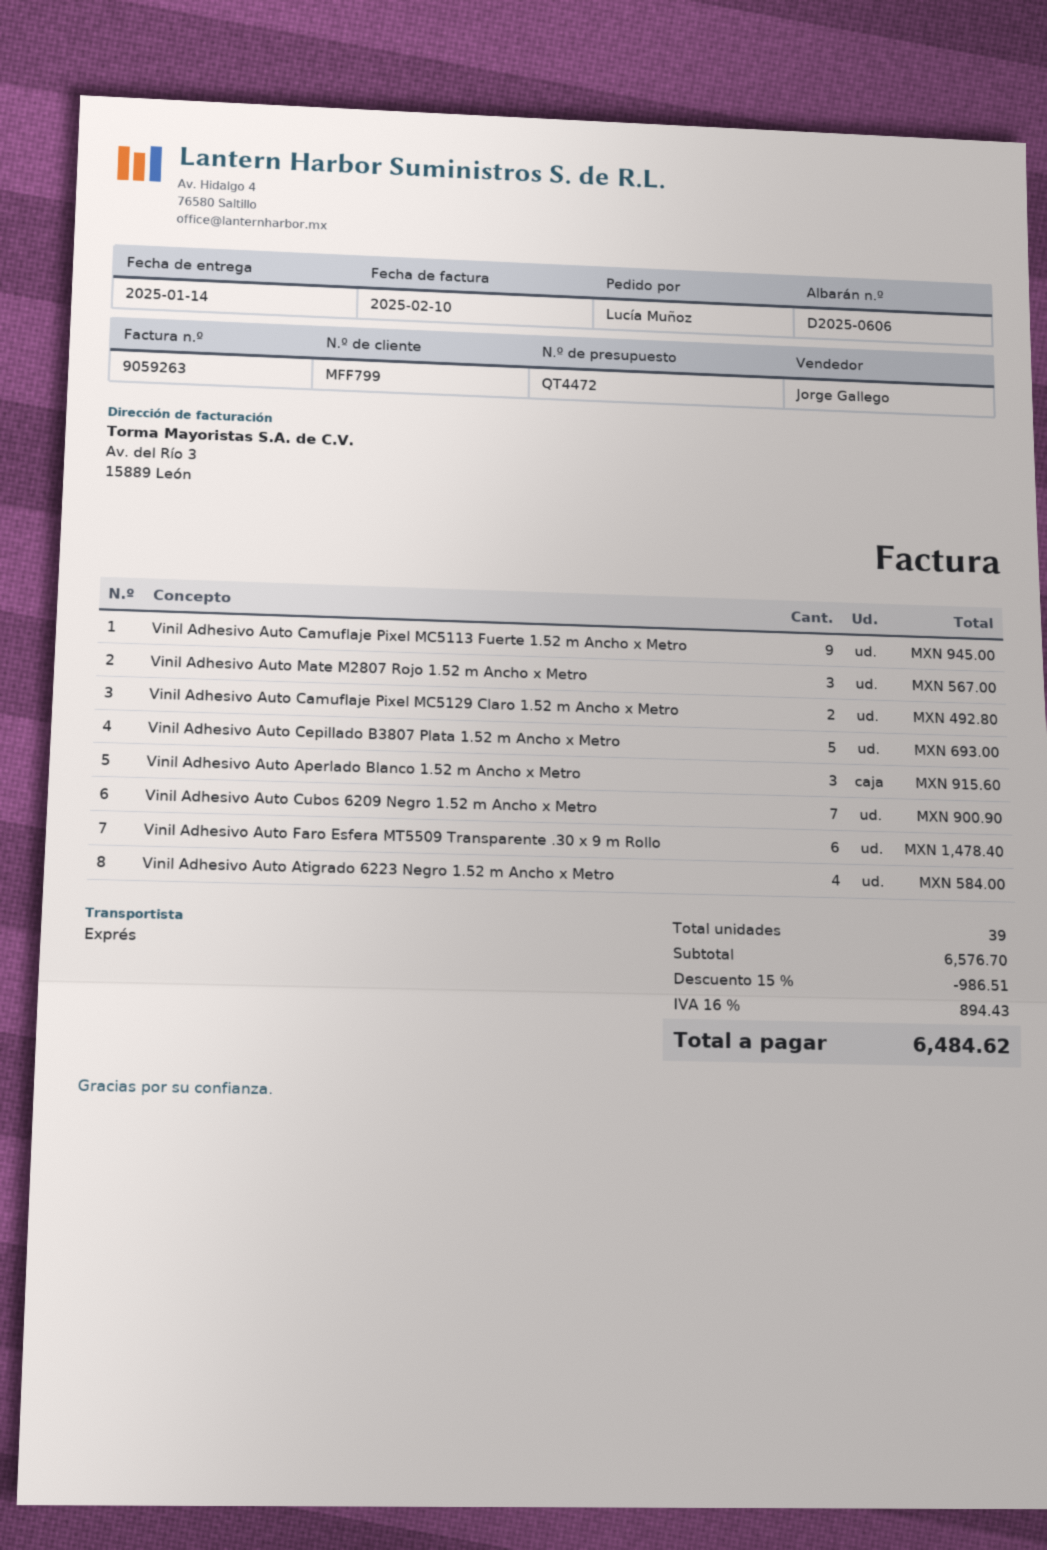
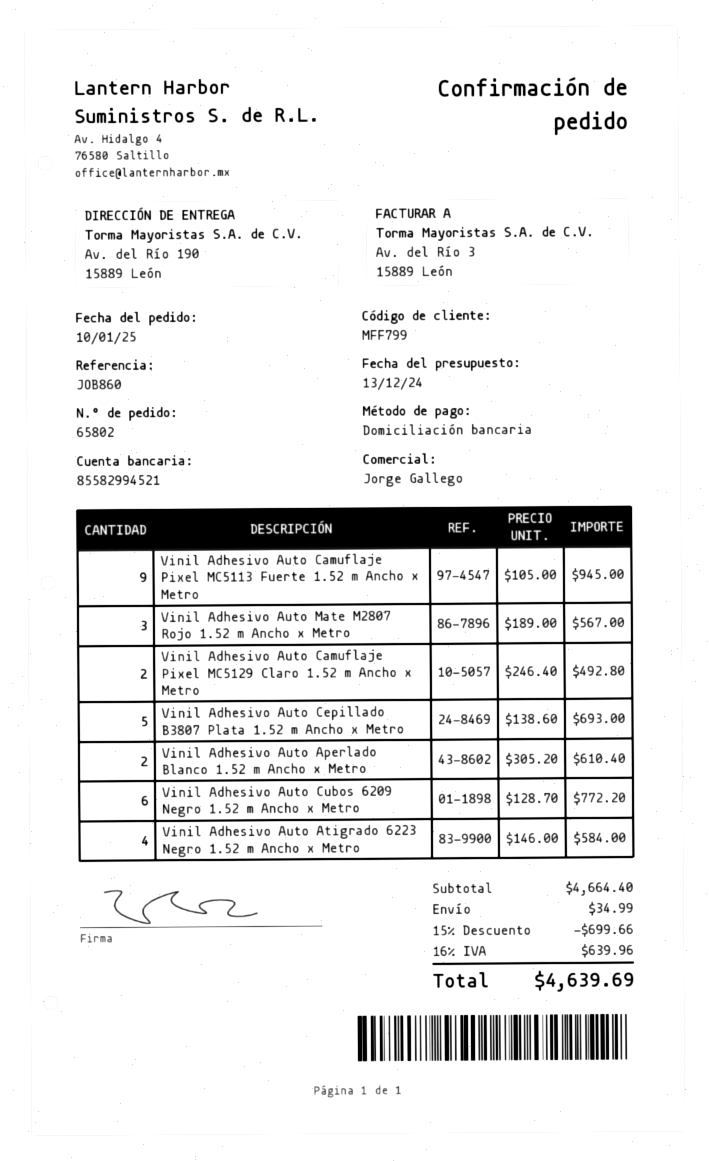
Vinil Adhesivo Auto Aperlado Blanco 1.52 m Ancho x Metro: 3 for 915.60 -> 2 for 610.40
Vinil Adhesivo Auto Cubos 6209 Negro 1.52 m Ancho x Metro: 7 for 900.90 -> 6 for 772.20
Vinil Adhesivo Auto Faro Esfera MT5509 Transparente .30 x 9 m Rollo: 6 for 1478.40 -> none
subtotal: 6576.70 -> 4664.40
discount: 15% = 986.51 -> 15% = 699.66
shipping: none -> 34.99
tax: 16% = 894.43 -> 16% = 639.96
total: 6484.62 -> 4639.69

